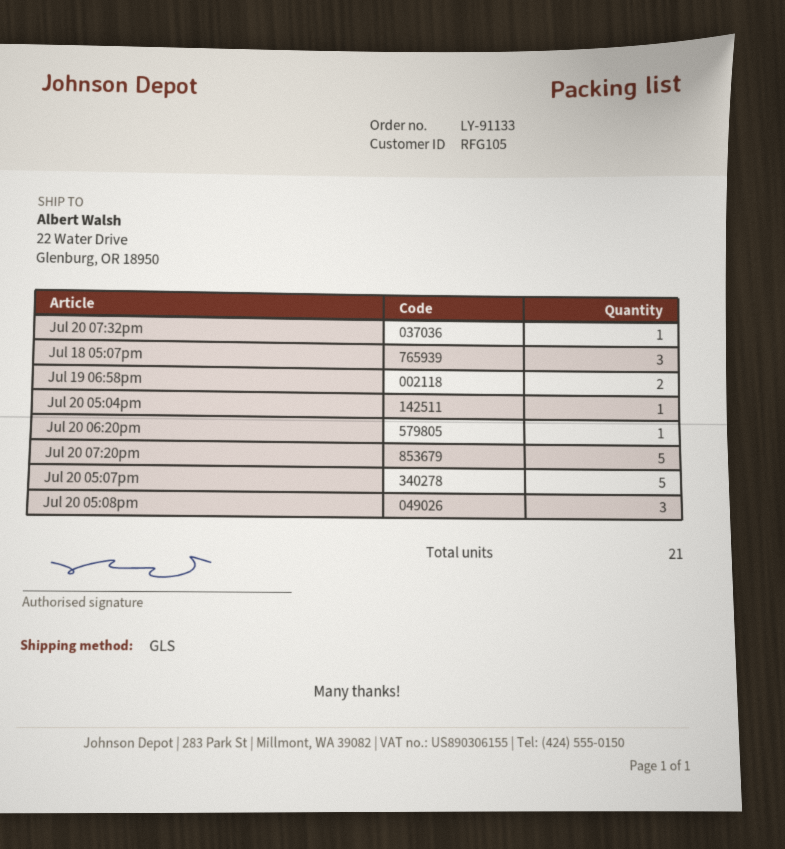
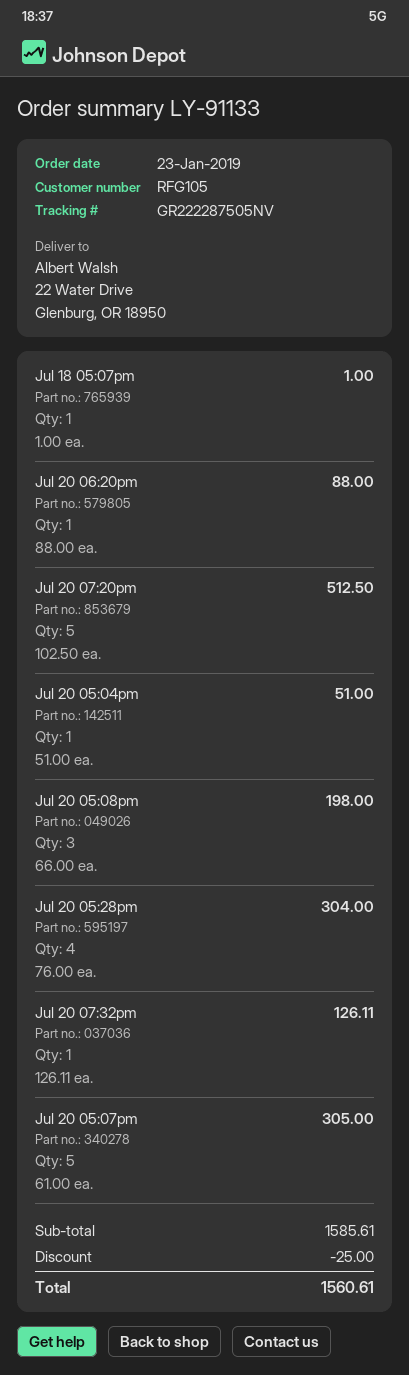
Jul 18 05:07pm: 3 -> 1
Jul 19 06:58pm: 2 -> none
Jul 20 05:28pm: none -> 4

